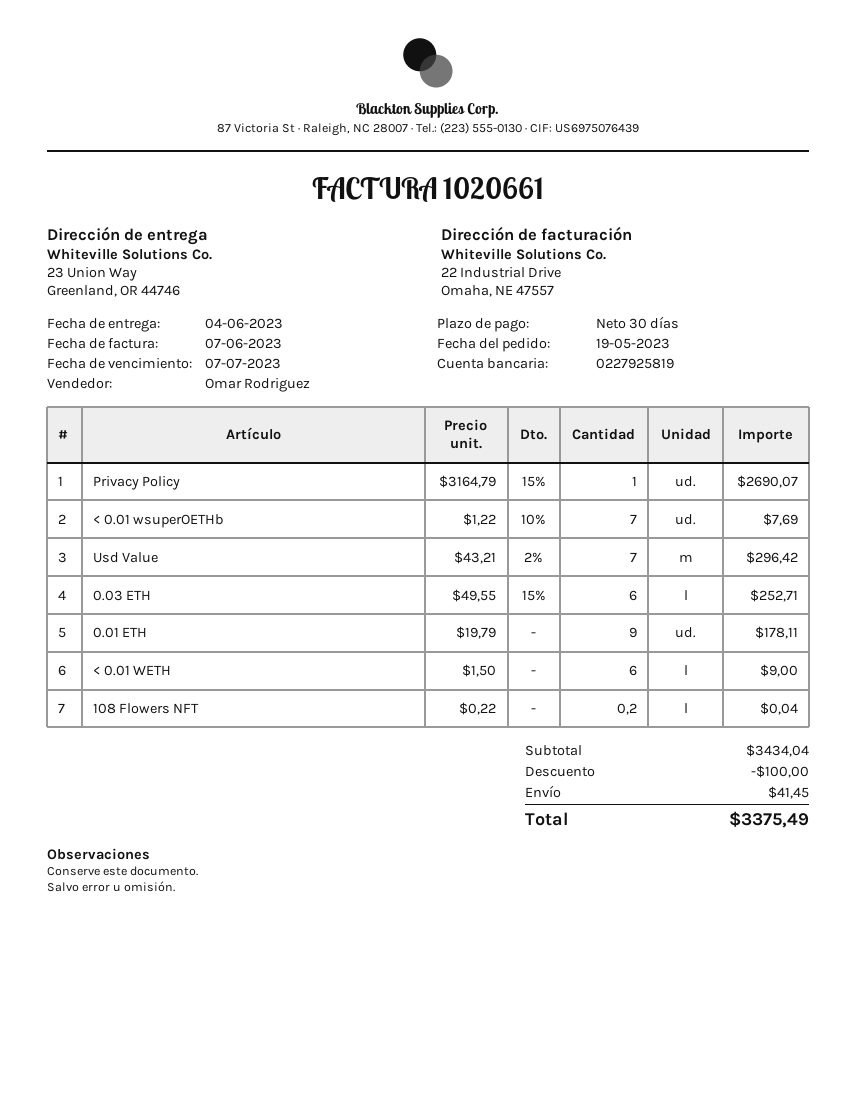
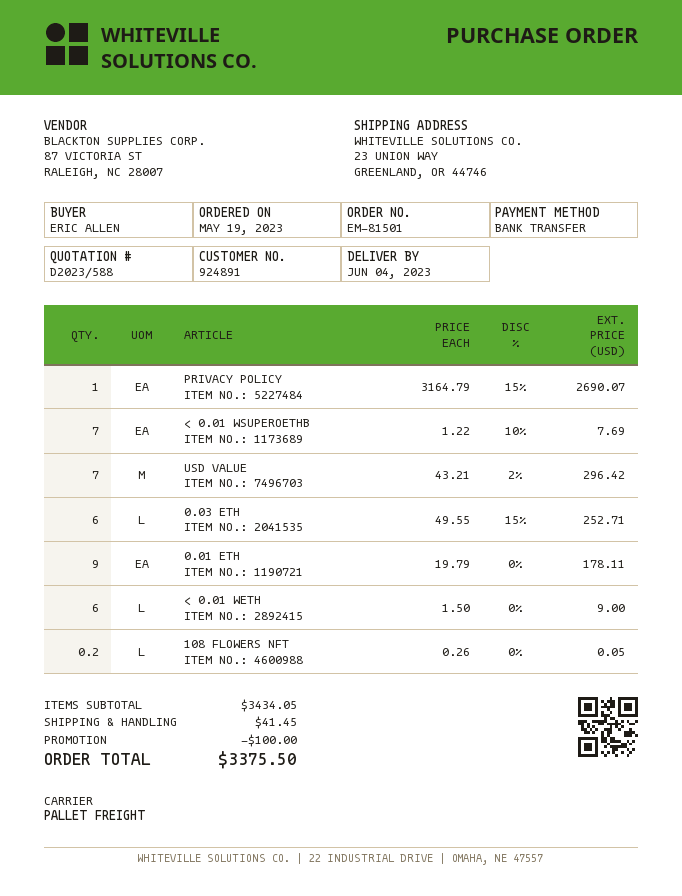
108 Flowers NFT: 0.2 x 0.22 = 0.04 -> 0.2 x 0.26 = 0.05
subtotal: 3434.04 -> 3434.05
total: 3375.49 -> 3375.50

